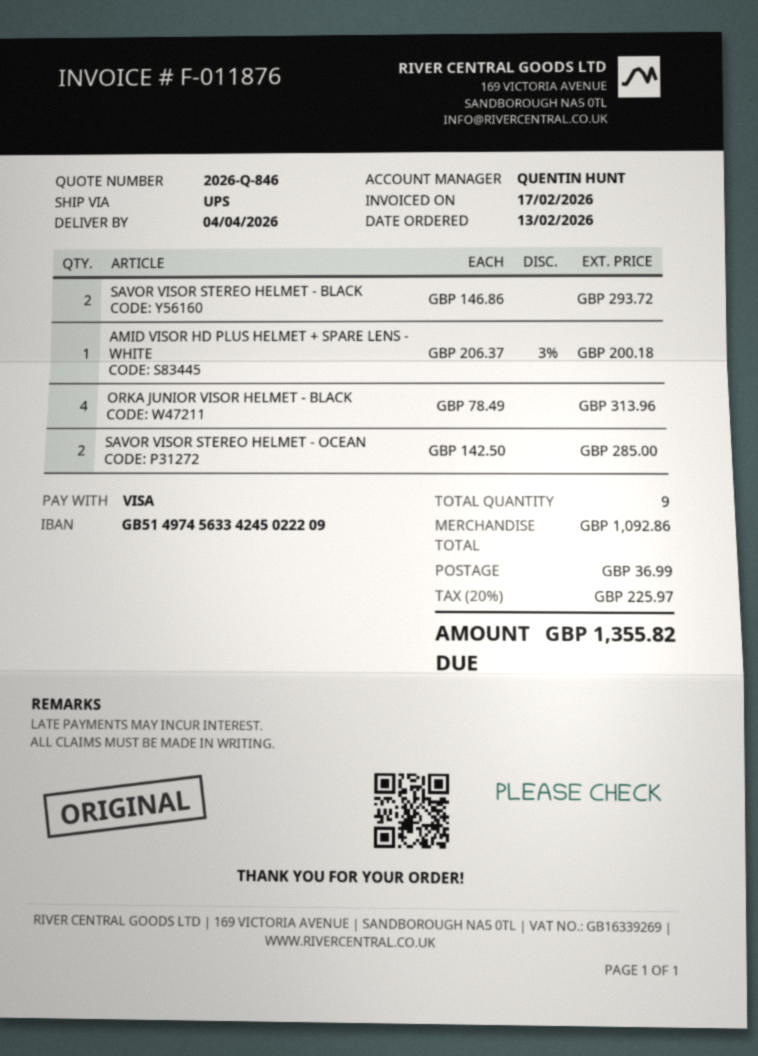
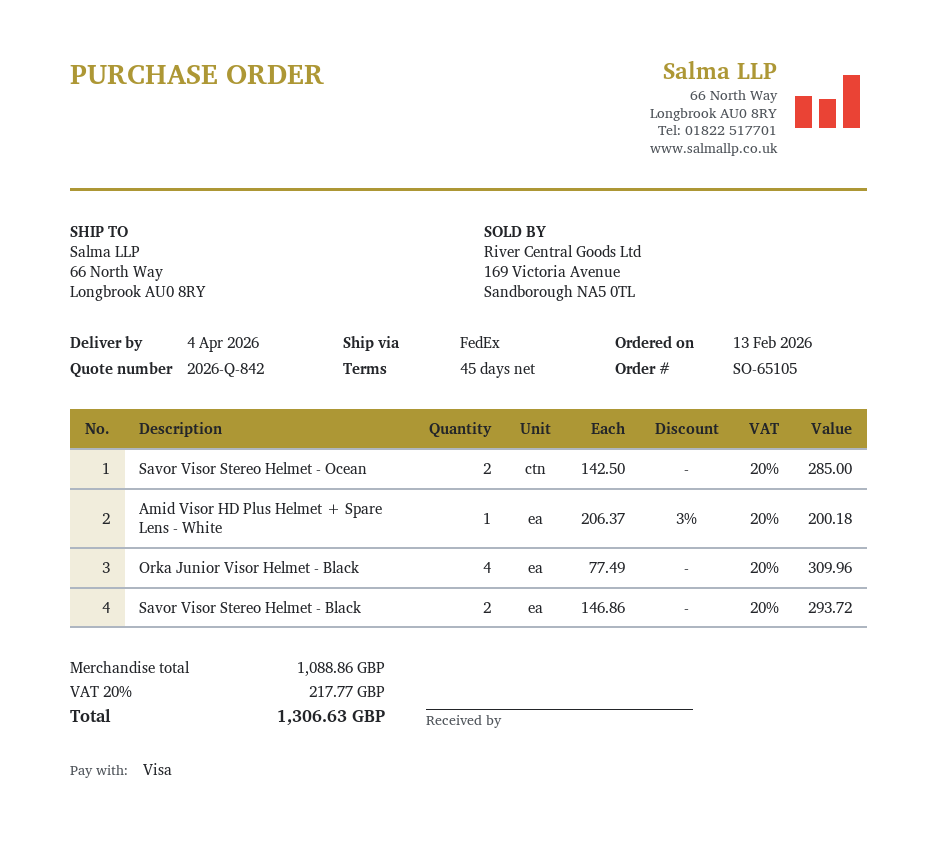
quote number: 2026-Q-846 -> 2026-Q-842
shipping method: UPS -> FedEx
ORKA JUNIOR VISOR HELMET - BLACK: 4 x 78.49 = 313.96 -> 4 x 77.49 = 309.96
subtotal: 1092.86 -> 1088.86
shipping: 36.99 -> none
tax: 20% = 225.97 -> 20% = 217.77
total: 1355.82 -> 1306.63

